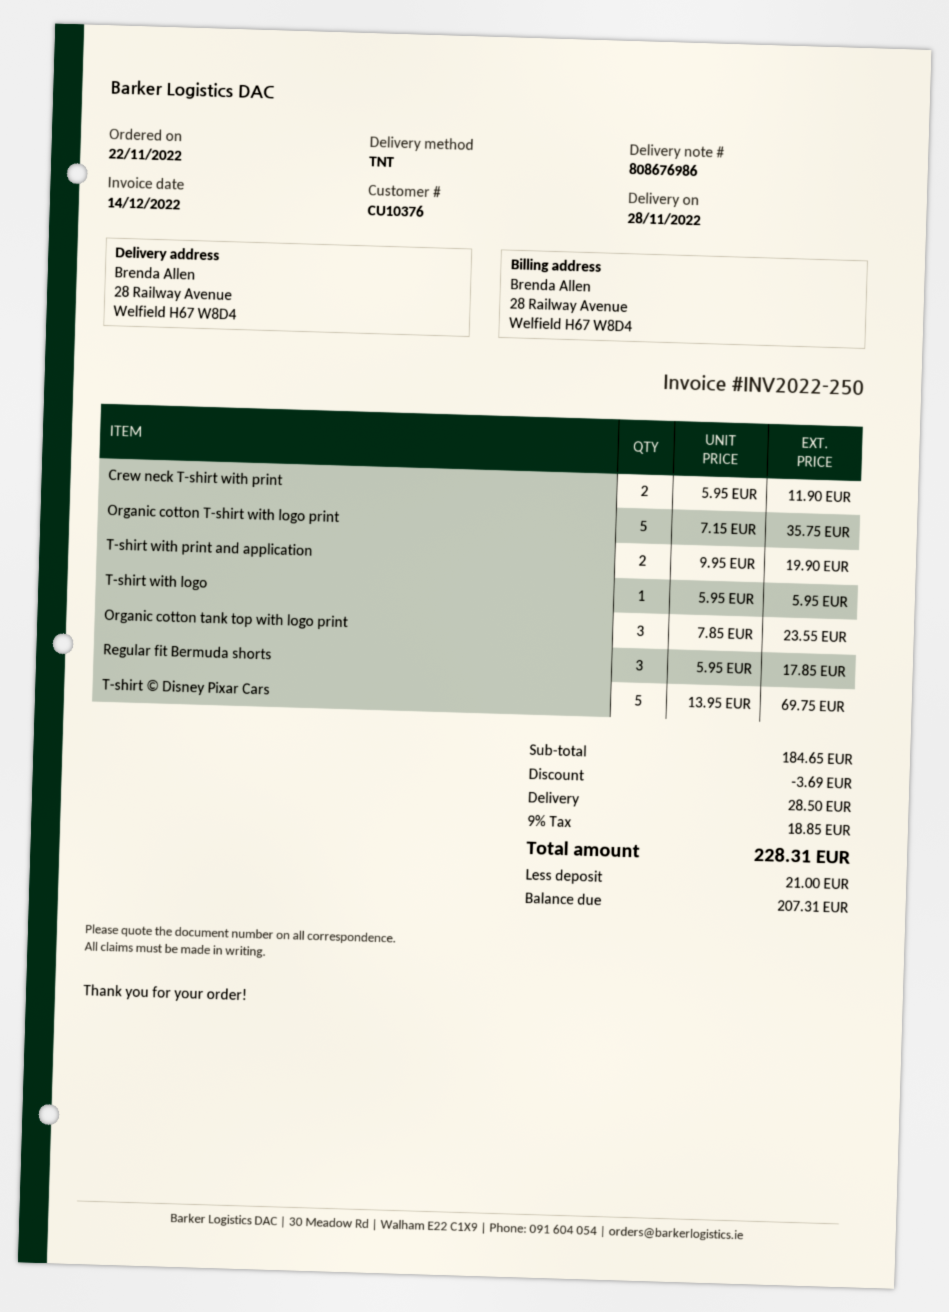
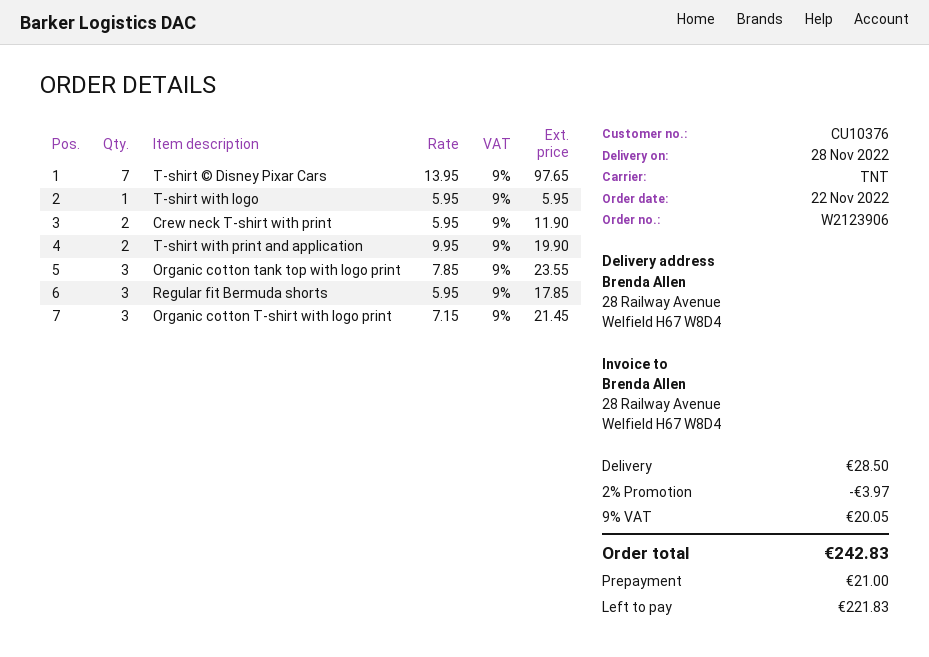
Organic cotton T-shirt with logo print: 5 x 7.15 = 35.75 -> 3 x 7.15 = 21.45
T-shirt © Disney Pixar Cars: 5 x 13.95 = 69.75 -> 7 x 13.95 = 97.65
discount: 3.69 -> 3.97
tax: 9% = 18.85 -> 9% = 20.05
total: 228.31 -> 242.83
balance: 207.31 -> 221.83

